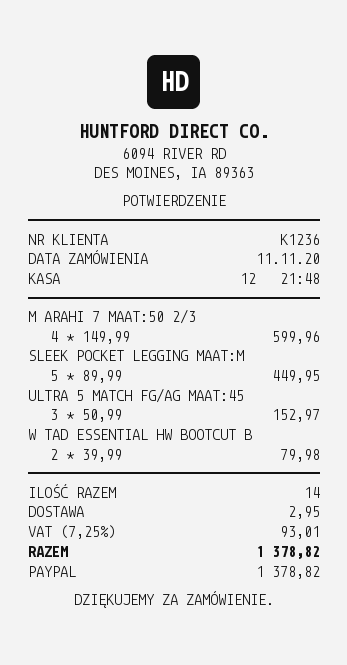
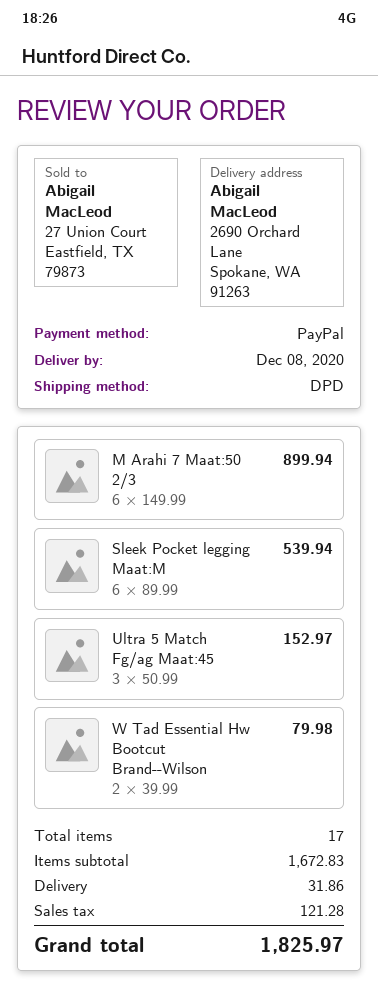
M ARAHI 7 MAAT:50 2/3: 4 x 149.99 = 599.96 -> 6 x 149.99 = 899.94
SLEEK POCKET LEGGING MAAT:M: 5 x 89.99 = 449.95 -> 6 x 89.99 = 539.94
total quantity: 14 -> 17
shipping: 2.95 -> 31.86
tax: 93.01 -> 121.28
total: 1378.82 -> 1825.97

